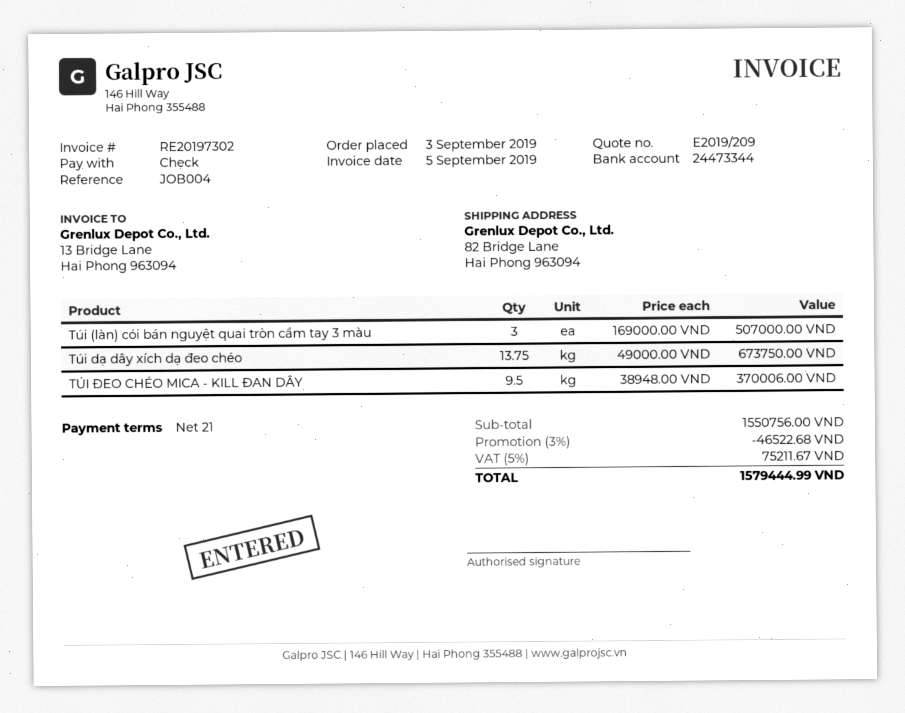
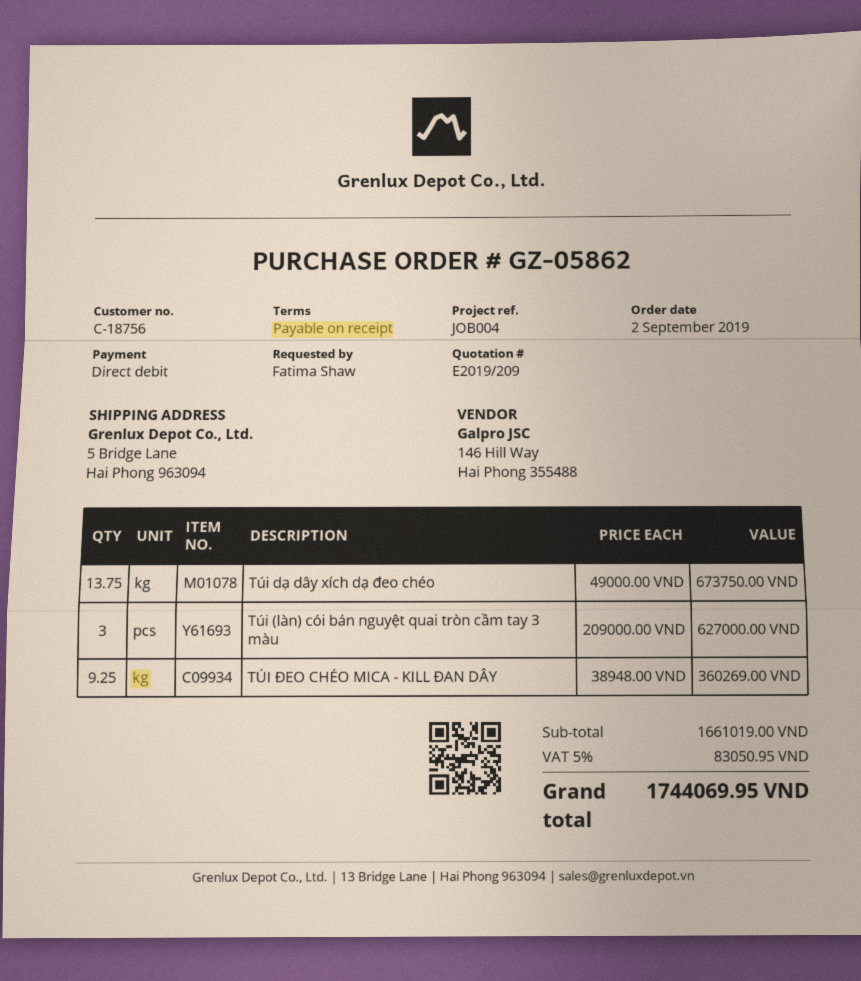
order date: 2019-09-03 -> 2019-09-02
payment terms: 21 days -> on receipt
payment method: cheque -> direct debit
ship to: 82 Bridge Lane, Hai Phong 963094 -> 5 Bridge Lane, Hai Phong 963094
Túi (làn) cói bán nguyệt quai tròn cầm tay 3 màu: 3 x 169000.00 = 507000.00 -> 3 x 209000.00 = 627000.00
TÚI ĐEO CHÉO MICA - KILL ĐAN DÂY: 9.5 x 38948.00 = 370006.00 -> 9.25 x 38948.00 = 360269.00
subtotal: 1550756.00 -> 1661019.00
discount: 3% = 46522.68 -> none
tax: 5% = 75211.67 -> 5% = 83050.95
total: 1579444.99 -> 1744069.95

